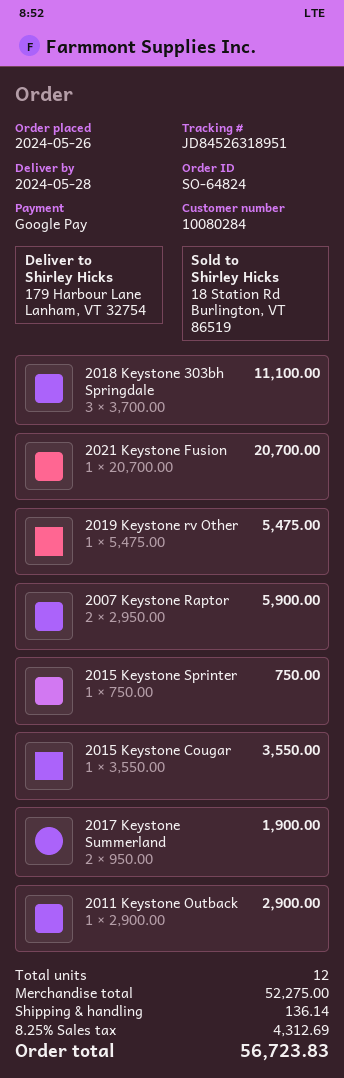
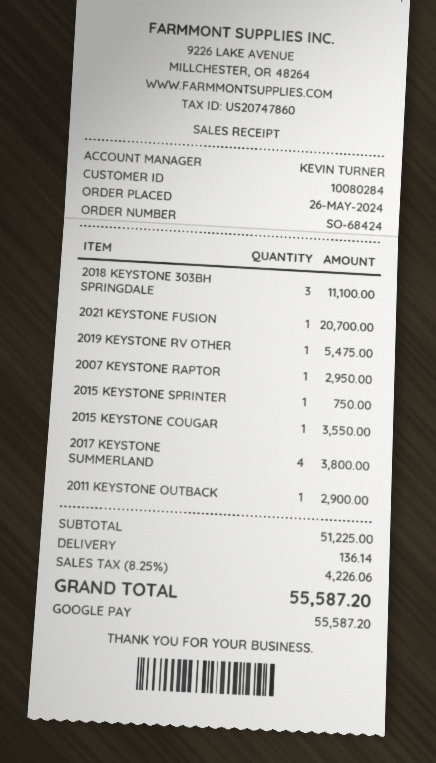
order number: SO-64824 -> SO-68424
2007 Keystone Raptor: 2 for 5900.00 -> 1 for 2950.00
2017 Keystone Summerland: 2 for 1900.00 -> 4 for 3800.00
subtotal: 52275.00 -> 51225.00
tax: 8.25% = 4312.69 -> 8.25% = 4226.06
total: 56723.83 -> 55587.20

